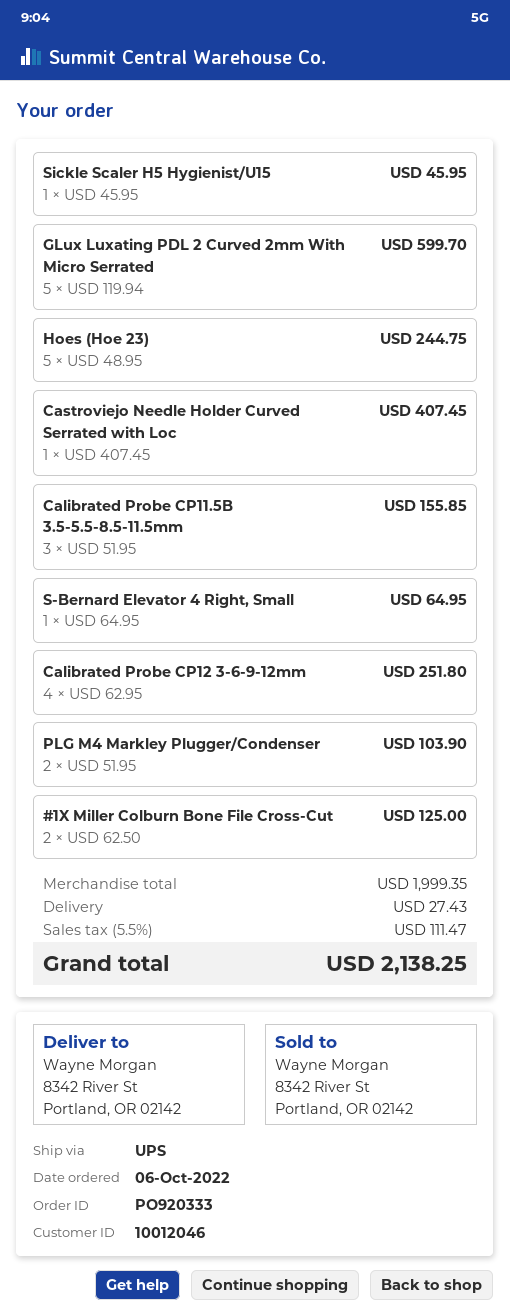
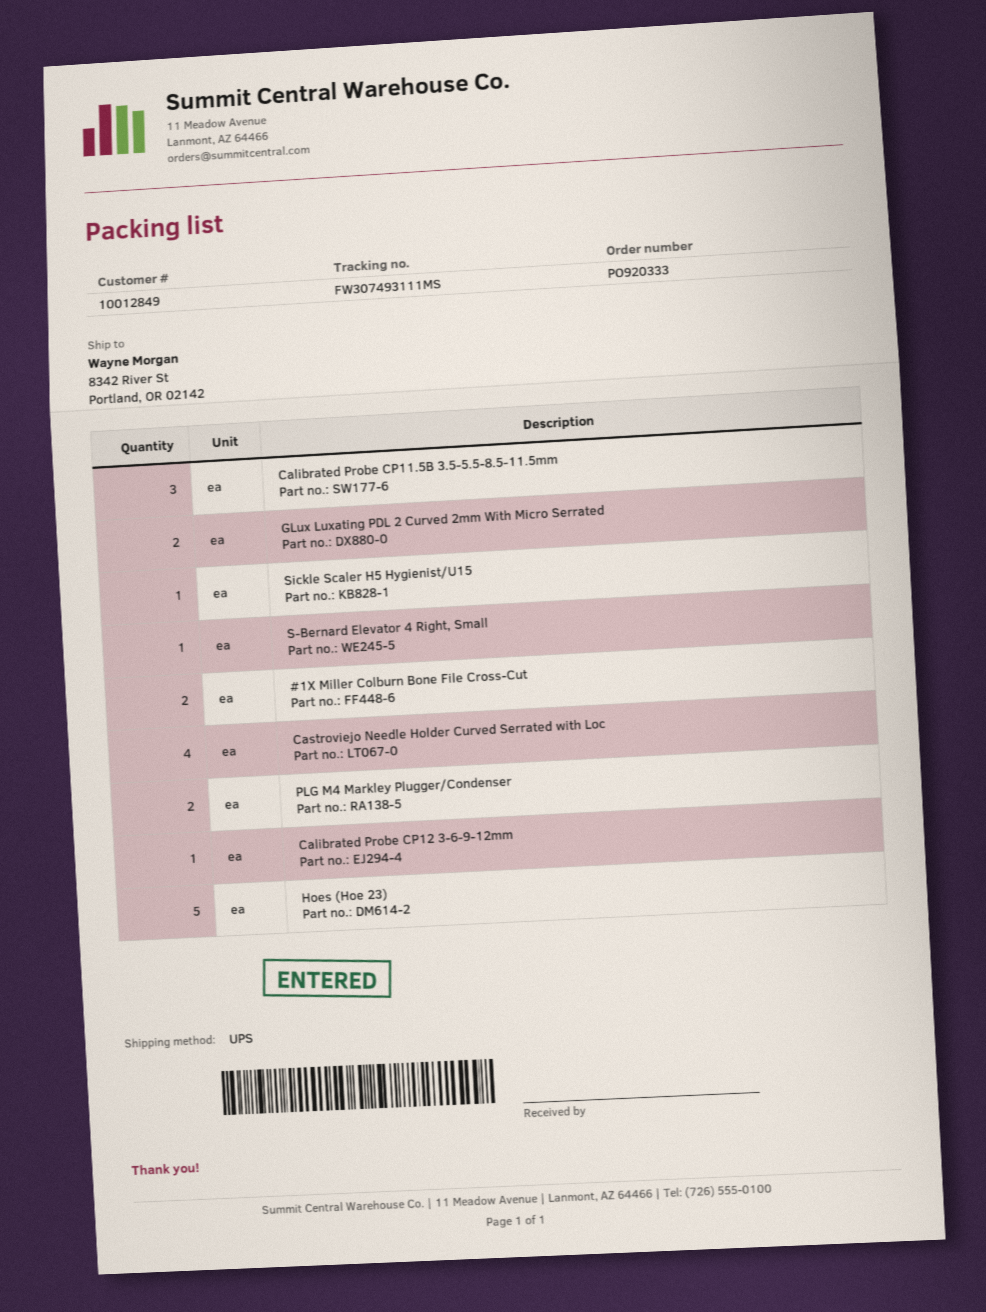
customer number: 10012046 -> 10012849
GLux Luxating PDL 2 Curved 2mm With Micro Serrated: 5 -> 2
Castroviejo Needle Holder Curved Serrated with Loc: 1 -> 4
Calibrated Probe CP12 3-6-9-12mm: 4 -> 1

